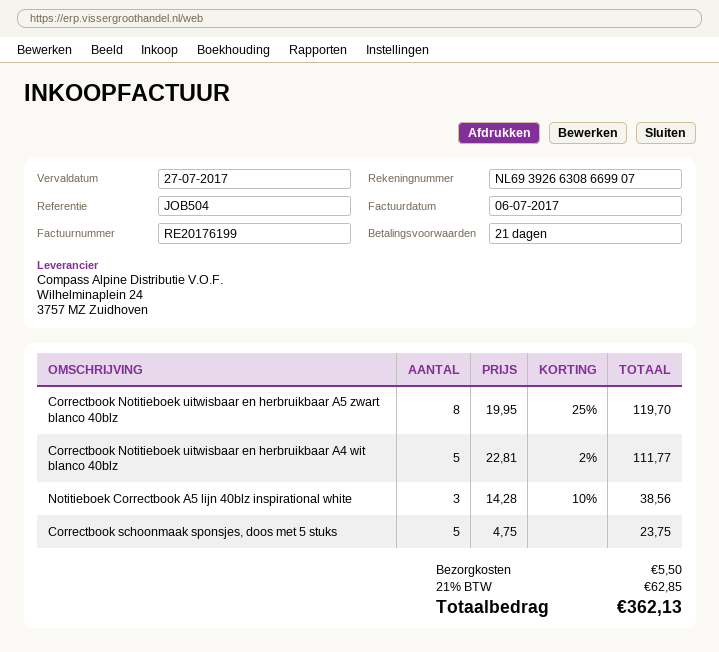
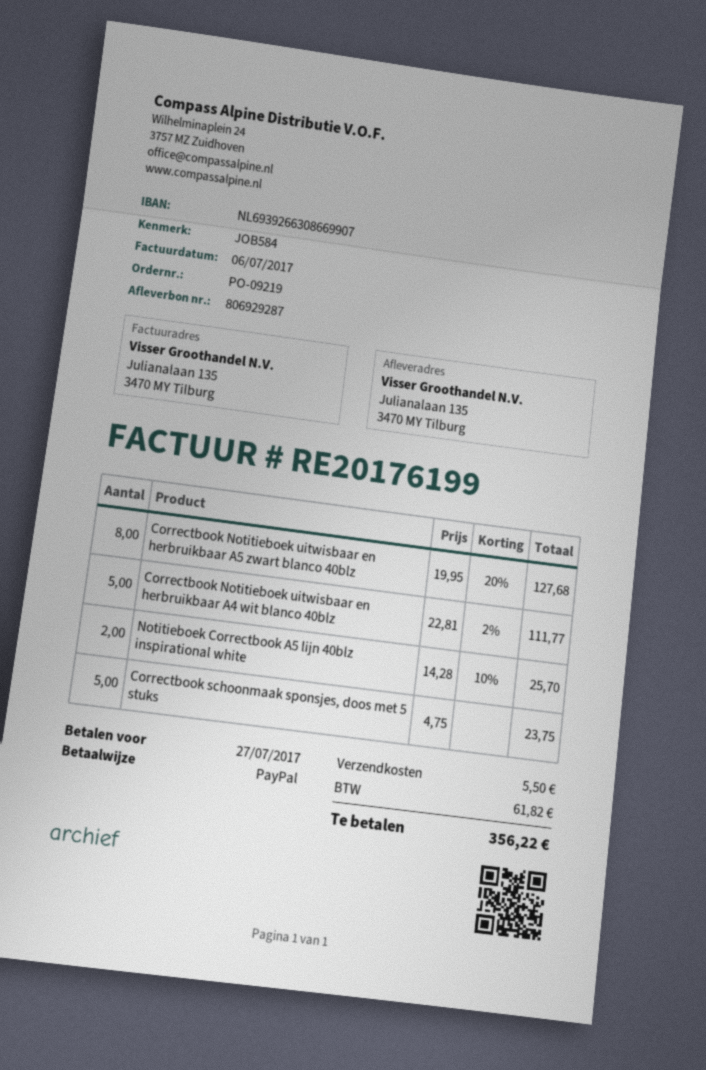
reference: JOB504 -> JOB584
Correctbook Notitieboek uitwisbaar en herbruikbaar A5 zwart blanco 40blz: 8 x 19.95 - 25% = 119.70 -> 8 x 19.95 - 20% = 127.68
Notitieboek Correctbook A5 lijn 40blz inspirational white: 3 x 14.28 - 10% = 38.56 -> 2 x 14.28 - 10% = 25.70
tax: 62.85 -> 61.82
total: 362.13 -> 356.22

